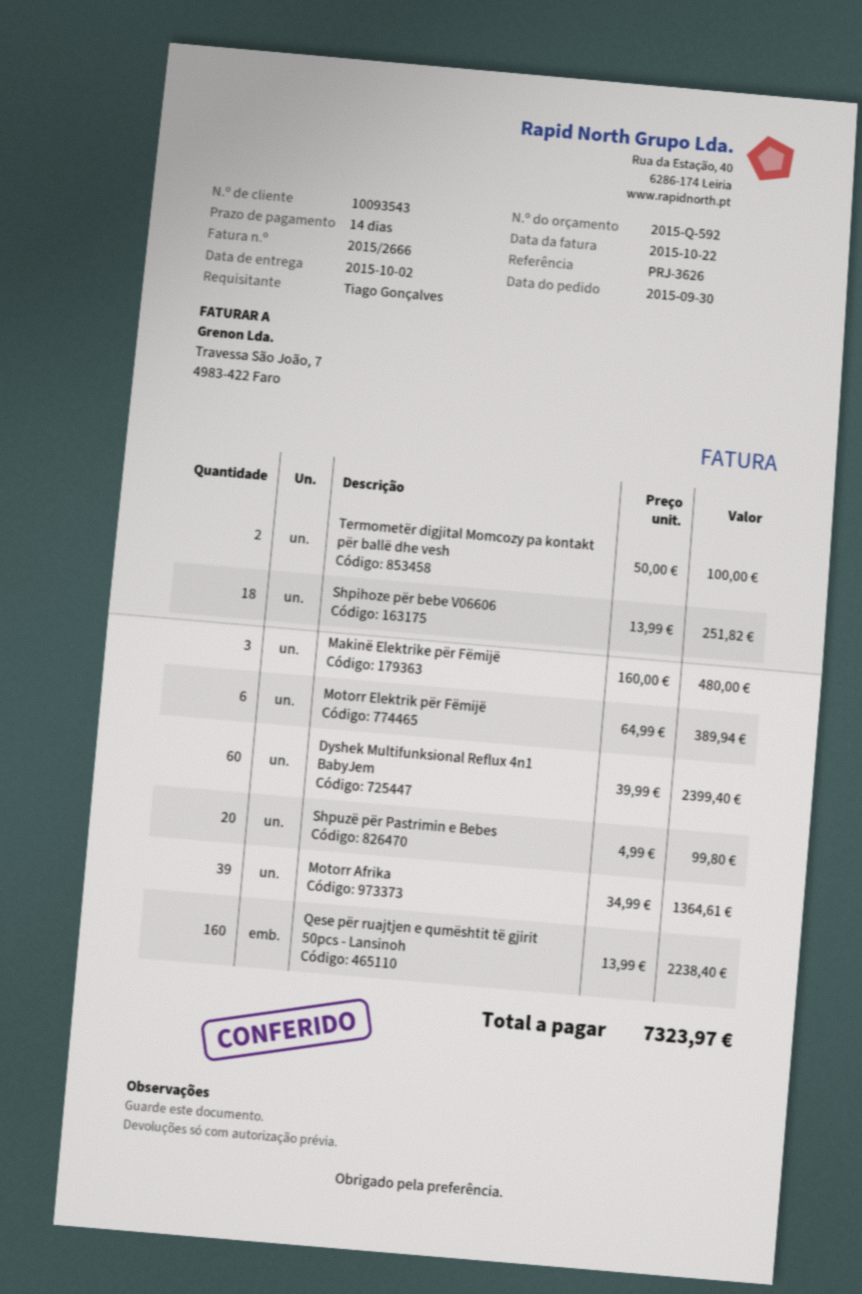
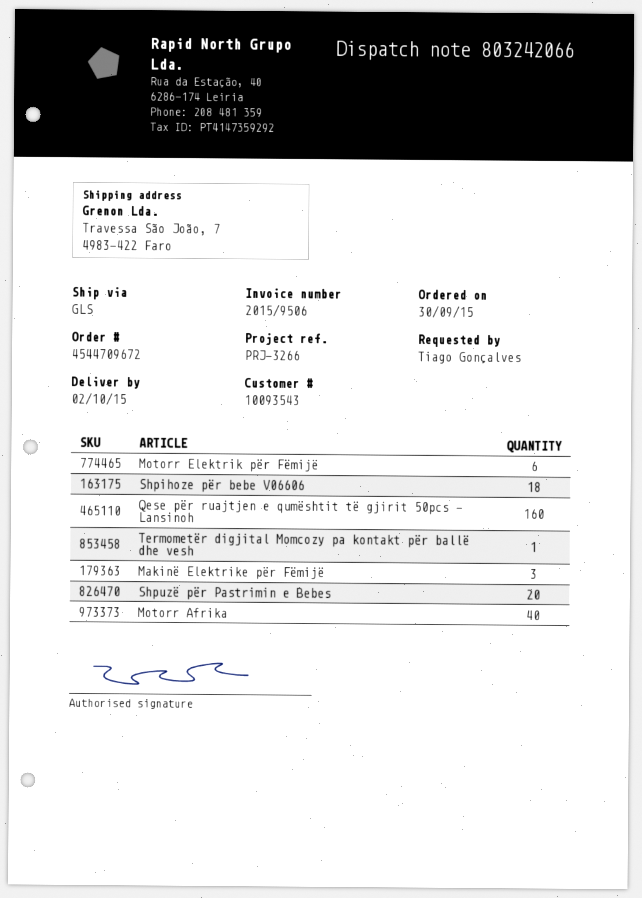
invoice number: 2015/2666 -> 2015/9506
reference: PRJ-3626 -> PRJ-3266
Termometër digjital Momcozy pa kontakt për ballë dhe vesh: 2 -> 1
Dyshek Multifunksional Reflux 4n1 BabyJem: 60 -> none
Motorr Afrika: 39 -> 40

